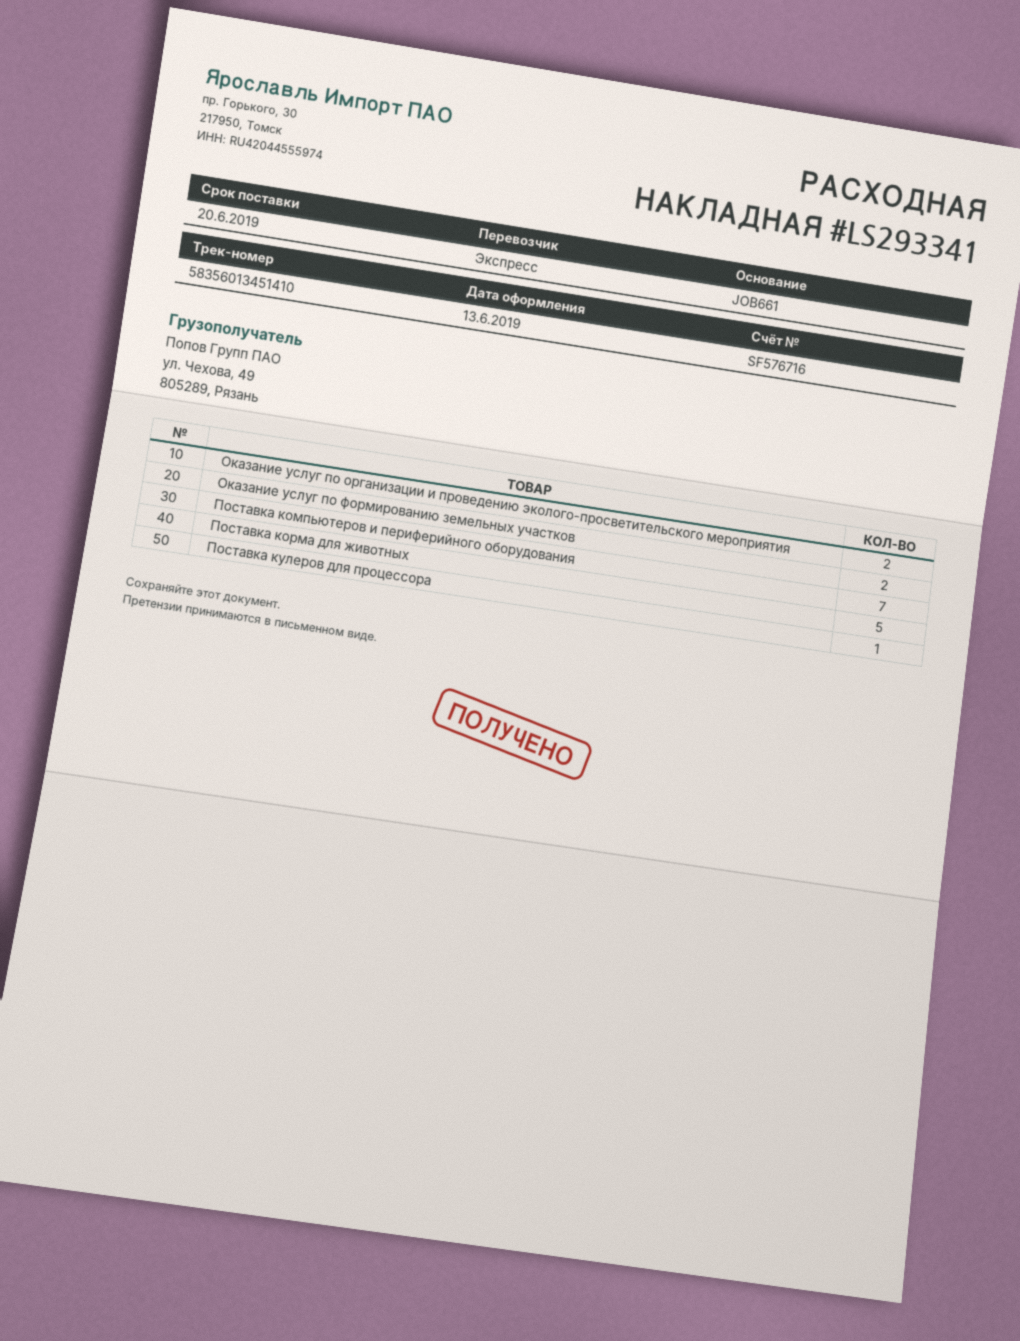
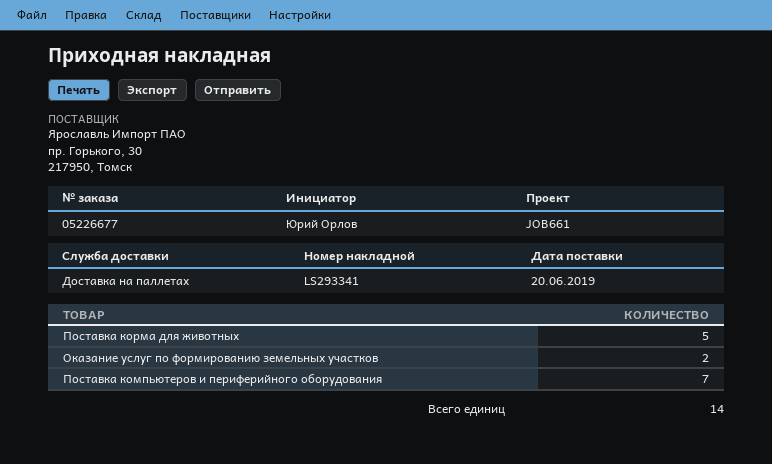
shipping method: express -> pallet freight
Оказание услуг по организации и проведению эколого-просветительского мероприятия: 2 -> none
Поставка кулеров для процессора: 1 -> none

